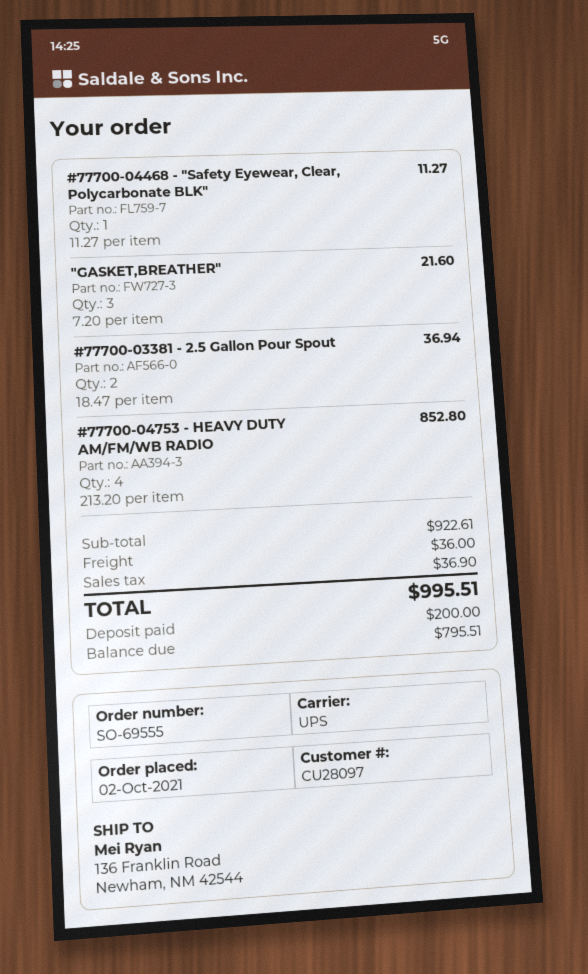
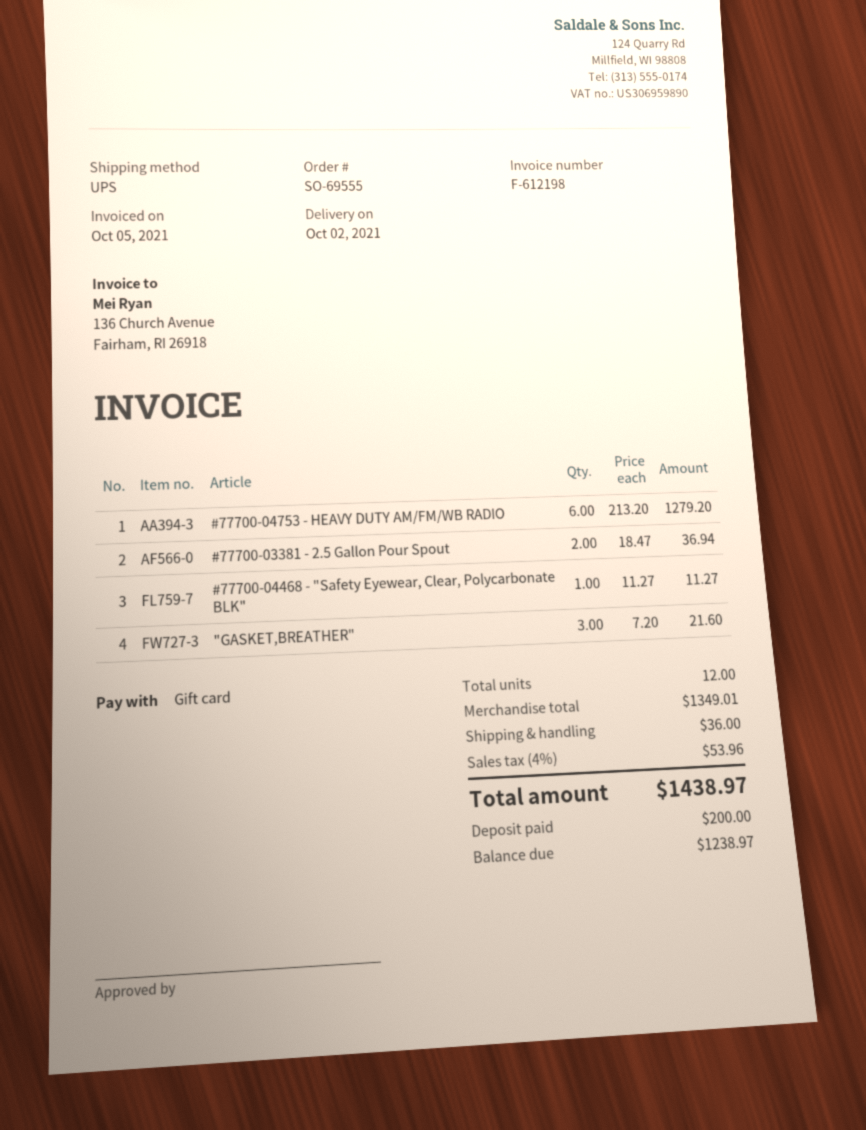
#77700-04753 - HEAVY DUTY AM/FM/WB RADIO: 4 x 213.20 = 852.80 -> 6 x 213.20 = 1279.20
subtotal: 922.61 -> 1349.01
tax: 36.90 -> 53.96
total: 995.51 -> 1438.97
balance: 795.51 -> 1238.97

